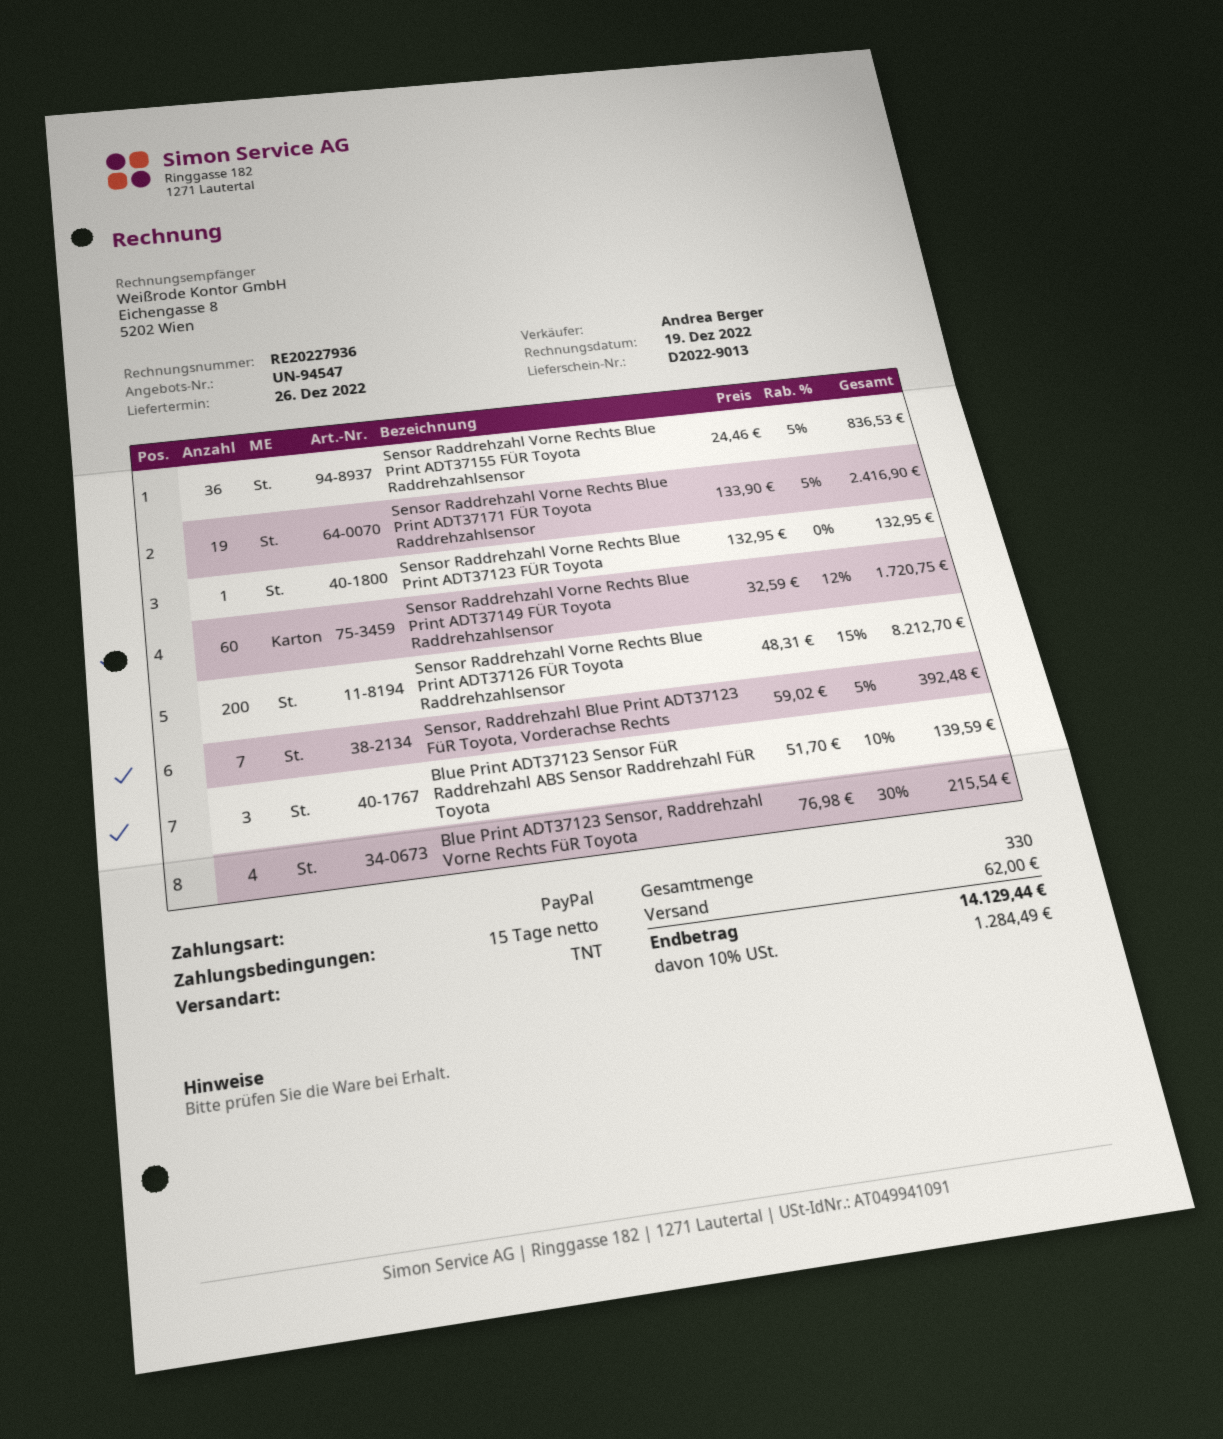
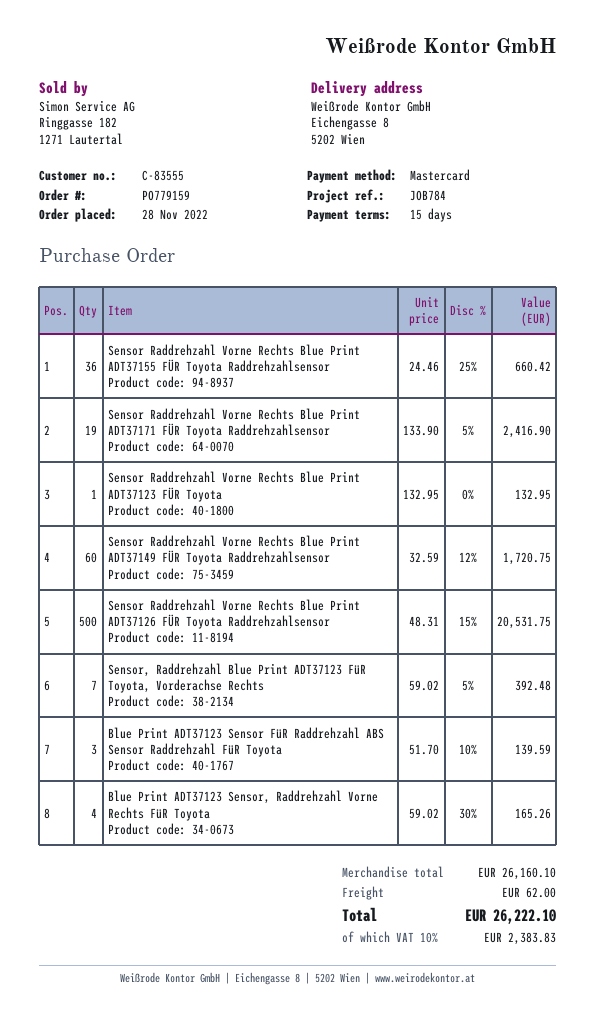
payment method: PayPal -> Mastercard
Sensor Raddrehzahl Vorne Rechts Blue Print ADT37155 FÜR Toyota Raddrehzahlsensor: 36 x 24.46 - 5% = 836.53 -> 36 x 24.46 - 25% = 660.42
Sensor Raddrehzahl Vorne Rechts Blue Print ADT37126 FÜR Toyota Raddrehzahlsensor: 200 x 48.31 - 15% = 8212.70 -> 500 x 48.31 - 15% = 20531.75
Blue Print ADT37123 Sensor, Raddrehzahl Vorne Rechts FüR Toyota: 4 x 76.98 - 30% = 215.54 -> 4 x 59.02 - 30% = 165.26
tax: 10% = 1284.49 -> 10% = 2383.83
total: 14129.44 -> 26222.10

